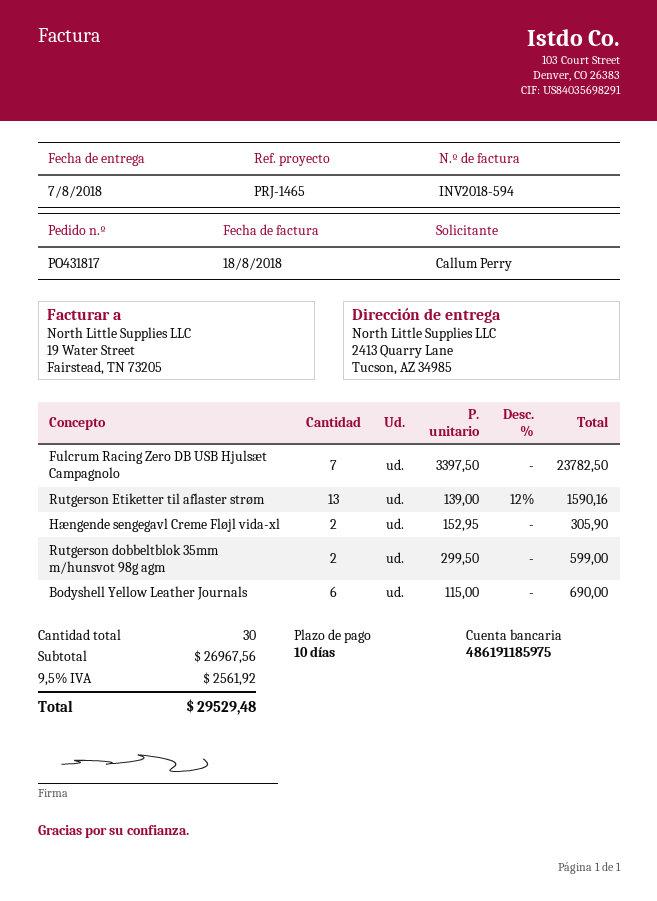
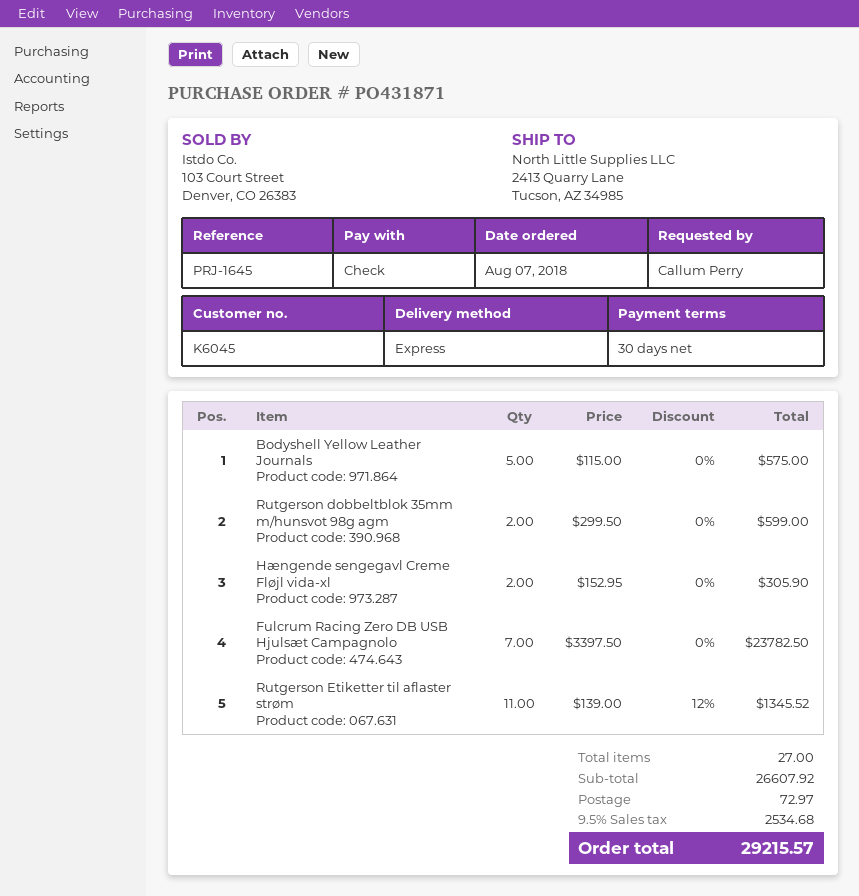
order number: PO431817 -> PO431871
payment terms: 10 days -> 30 days
reference: PRJ-1465 -> PRJ-1645
Rutgerson Etiketter til aflaster strøm: 13 x 139.00 - 12% = 1590.16 -> 11 x 139.00 - 12% = 1345.52
Bodyshell Yellow Leather Journals: 6 x 115.00 = 690.00 -> 5 x 115.00 = 575.00
total quantity: 30 -> 27
subtotal: 26967.56 -> 26607.92
shipping: none -> 72.97
tax: 9.5% = 2561.92 -> 9.5% = 2534.68
total: 29529.48 -> 29215.57

